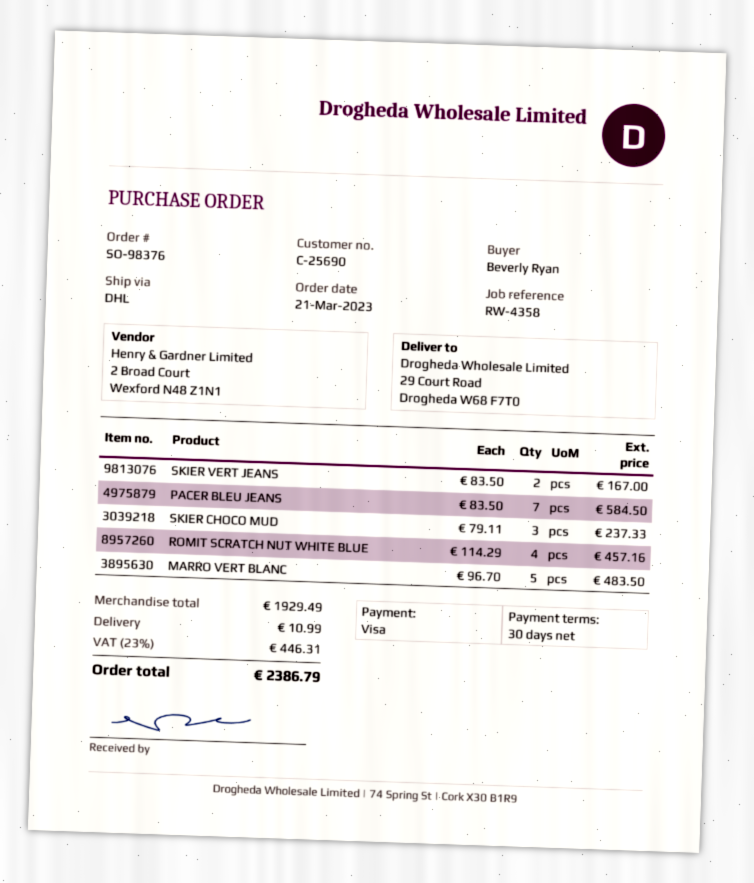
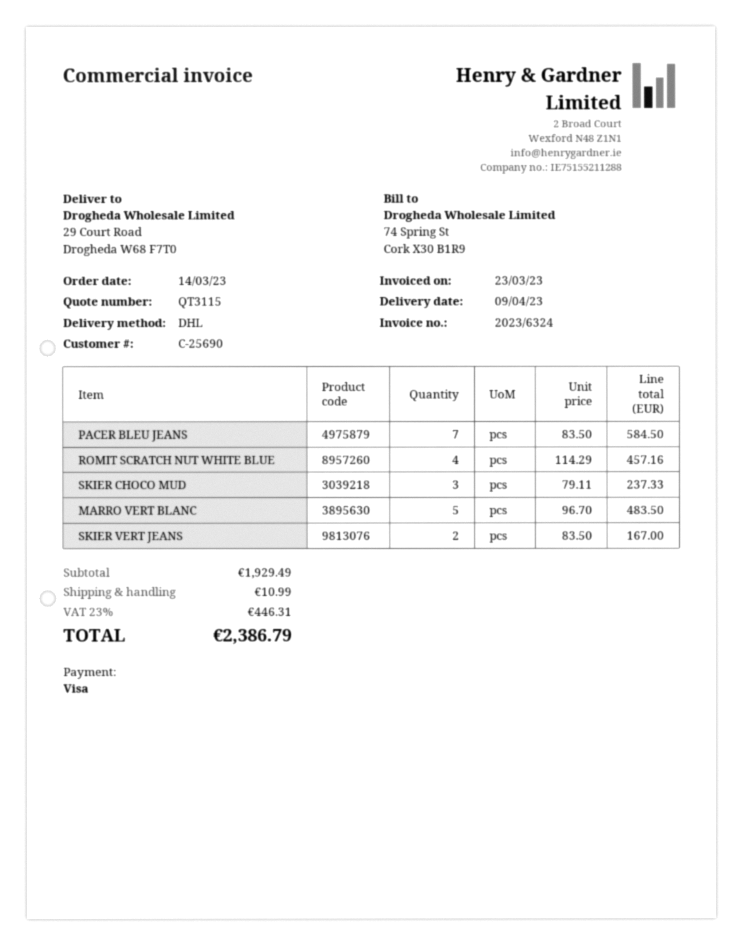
order date: 2023-03-21 -> 2023-03-14

